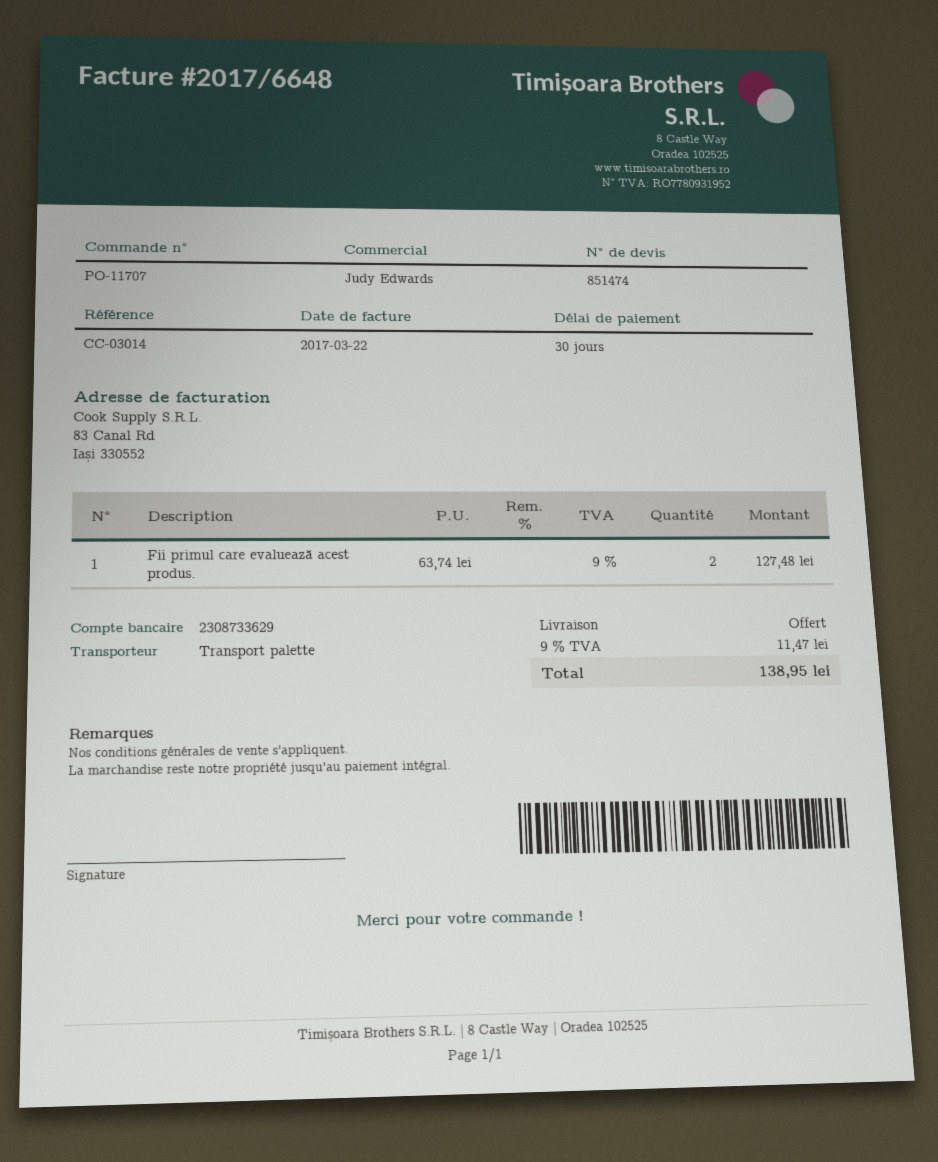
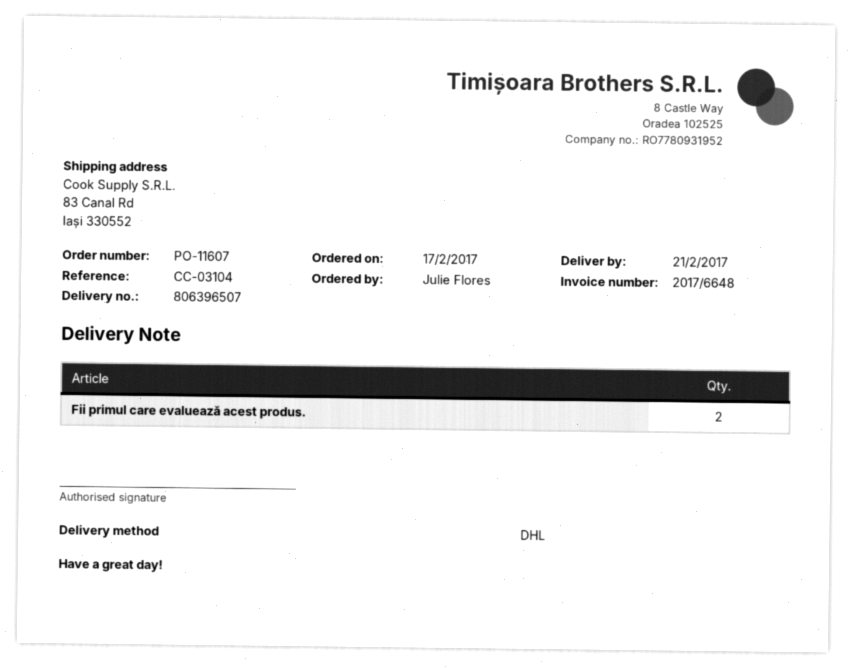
order number: PO-11707 -> PO-11607
reference: CC-03014 -> CC-03104
shipping method: pallet freight -> DHL

